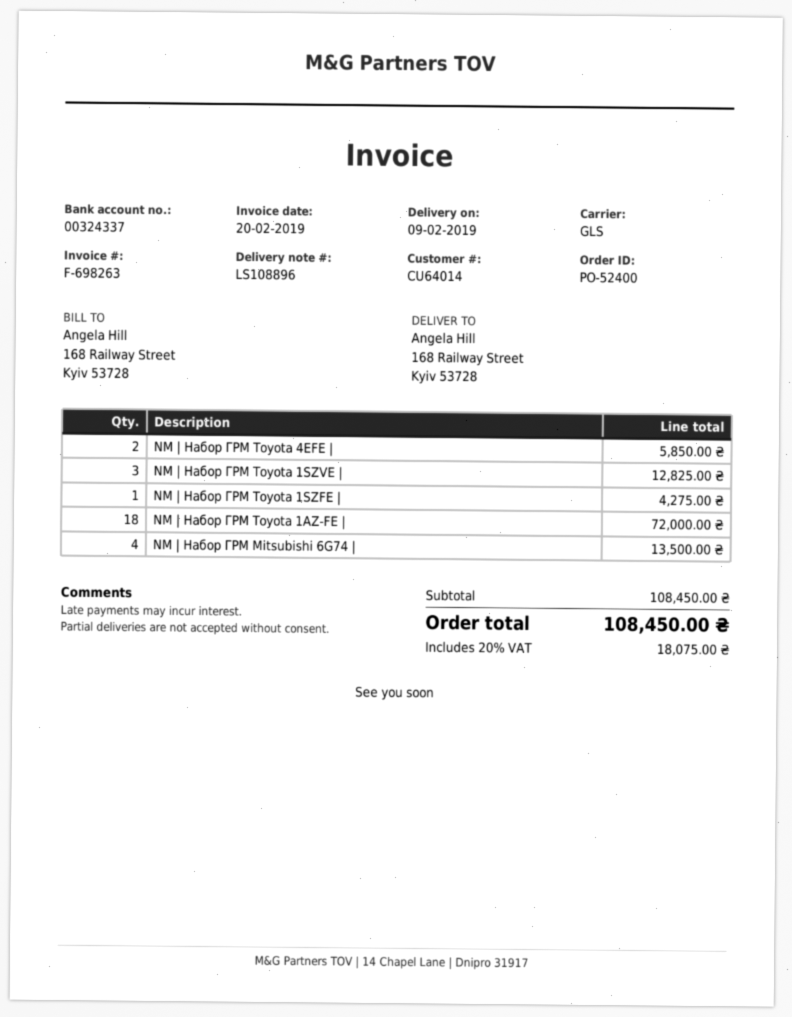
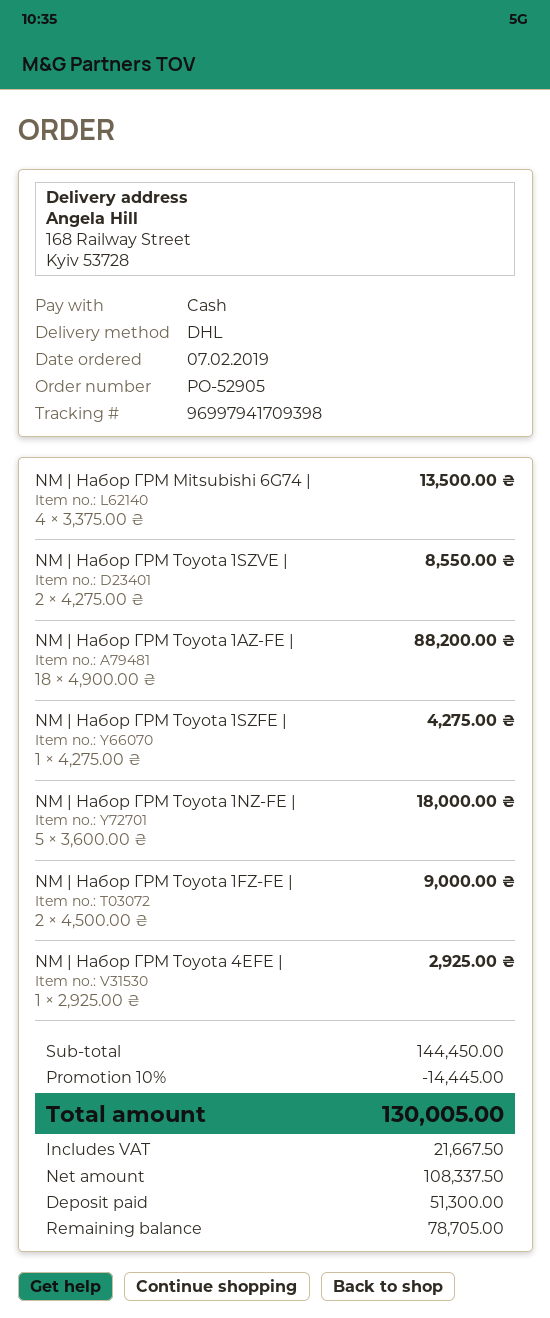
order number: PO-52400 -> PO-52905
shipping method: GLS -> DHL
NM | Набор ГРМ Toyota 4EFE |: 2 for 5850.00 -> 1 for 2925.00
NM | Набор ГРМ Toyota 1SZVE |: 3 for 12825.00 -> 2 for 8550.00
NM | Набор ГРМ Toyota 1AZ-FE |: 18 for 72000.00 -> 18 for 88200.00
NM | Набор ГРМ Toyota 1NZ-FE |: none -> 5 for 18000.00
NM | Набор ГРМ Toyota 1FZ-FE |: none -> 2 for 9000.00
subtotal: 108450.00 -> 144450.00
discount: none -> 10% = 14445.00
tax: 18075.00 -> 21667.50
total: 108450.00 -> 130005.00

